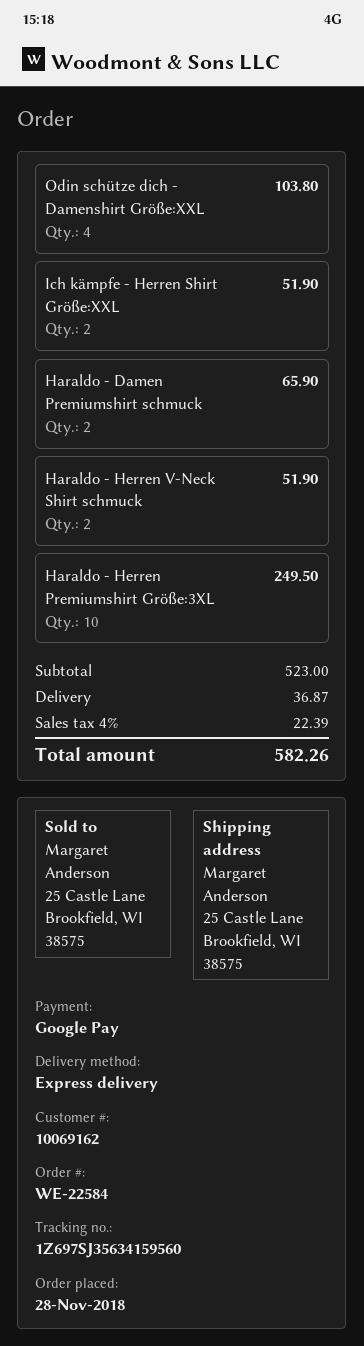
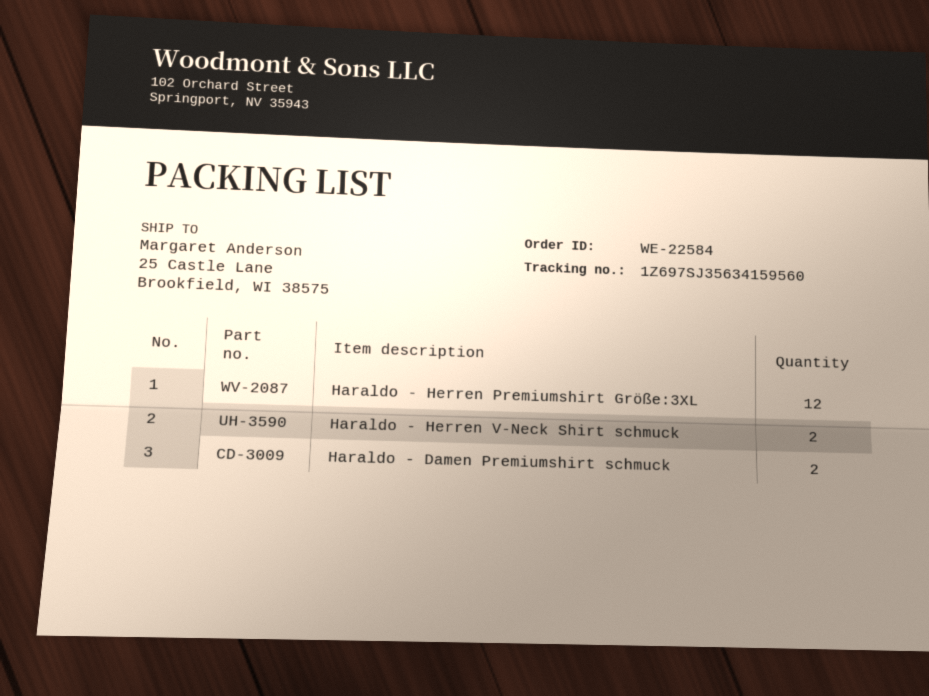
Odin schütze dich - Damenshirt Größe:XXL: 4 -> none
Ich kämpfe - Herren Shirt Größe:XXL: 2 -> none
Haraldo - Herren Premiumshirt Größe:3XL: 10 -> 12

